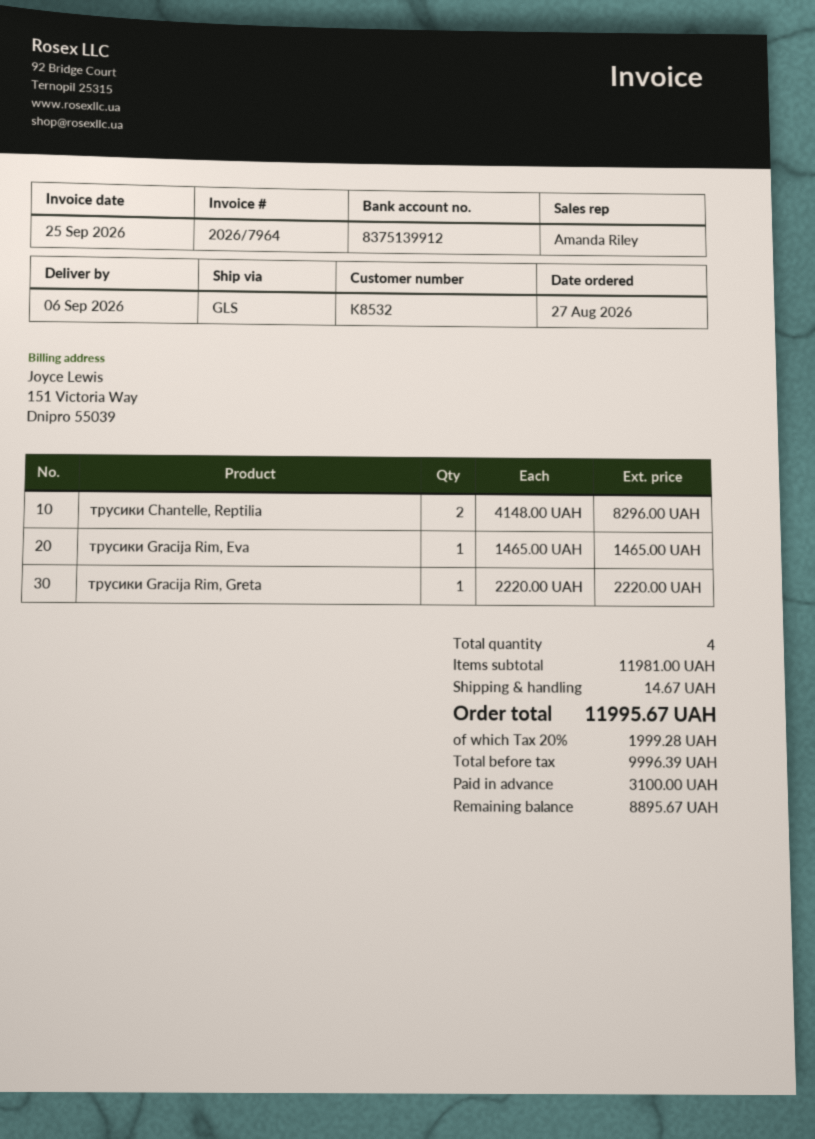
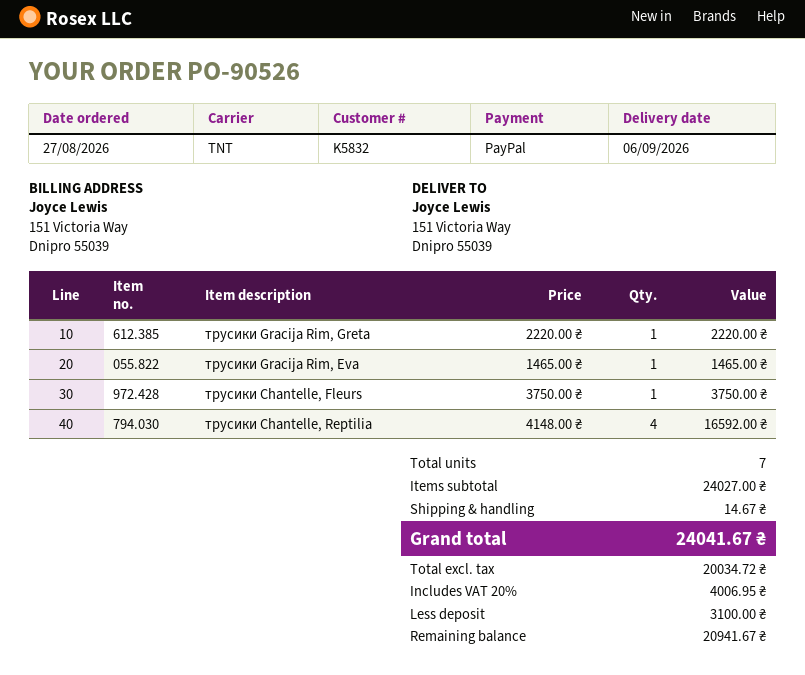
customer number: K8532 -> K5832
shipping method: GLS -> TNT
трусики Chantelle, Reptilia: 2 x 4148.00 = 8296.00 -> 4 x 4148.00 = 16592.00
трусики Chantelle, Fleurs: none -> 1 x 3750.00 = 3750.00
total quantity: 4 -> 7
subtotal: 11981.00 -> 24027.00
net: 9996.39 -> 20034.72
tax: 20% = 1999.28 -> 20% = 4006.95
total: 11995.67 -> 24041.67
balance: 8895.67 -> 20941.67

